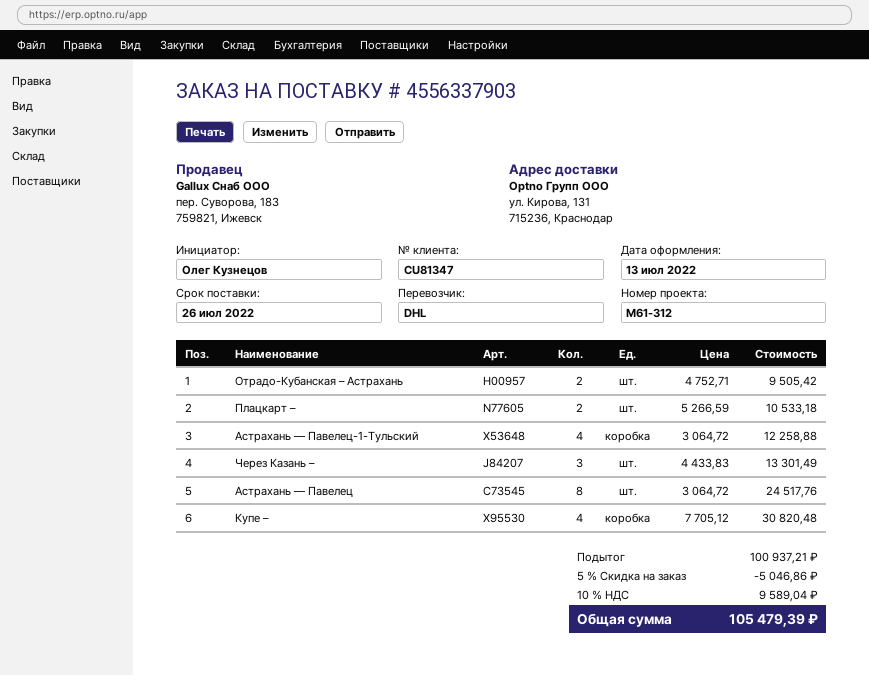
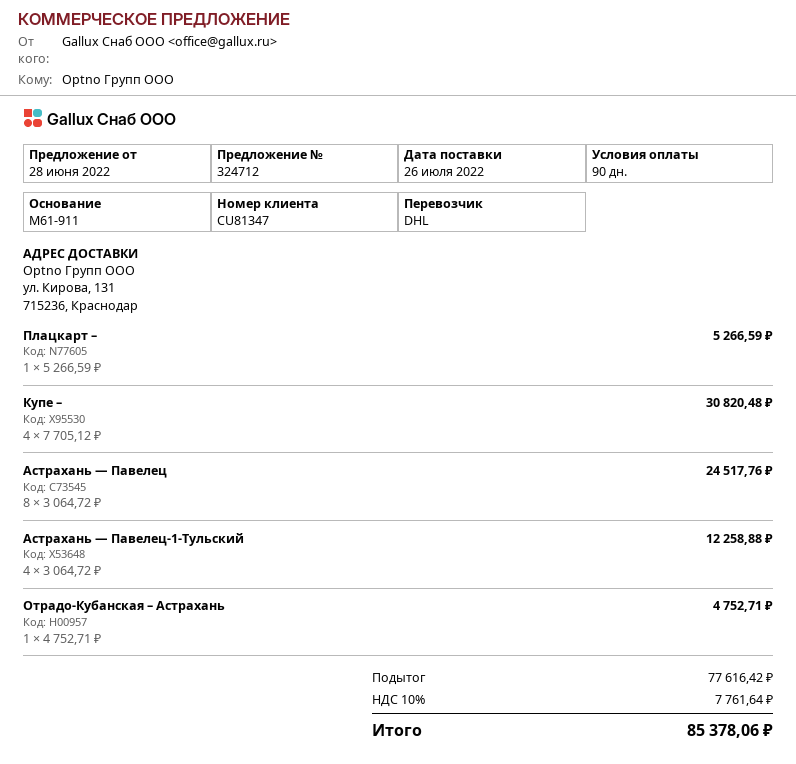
reference: M61-312 -> M61-911
Отрадо-Кубанская – Астрахань: 2 x 4752.71 = 9505.42 -> 1 x 4752.71 = 4752.71
Плацкарт –: 2 x 5266.59 = 10533.18 -> 1 x 5266.59 = 5266.59
Через Казань –: 3 x 4433.83 = 13301.49 -> none
subtotal: 100937.21 -> 77616.42
discount: 5% = 5046.86 -> none
tax: 10% = 9589.04 -> 10% = 7761.64
total: 105479.39 -> 85378.06

